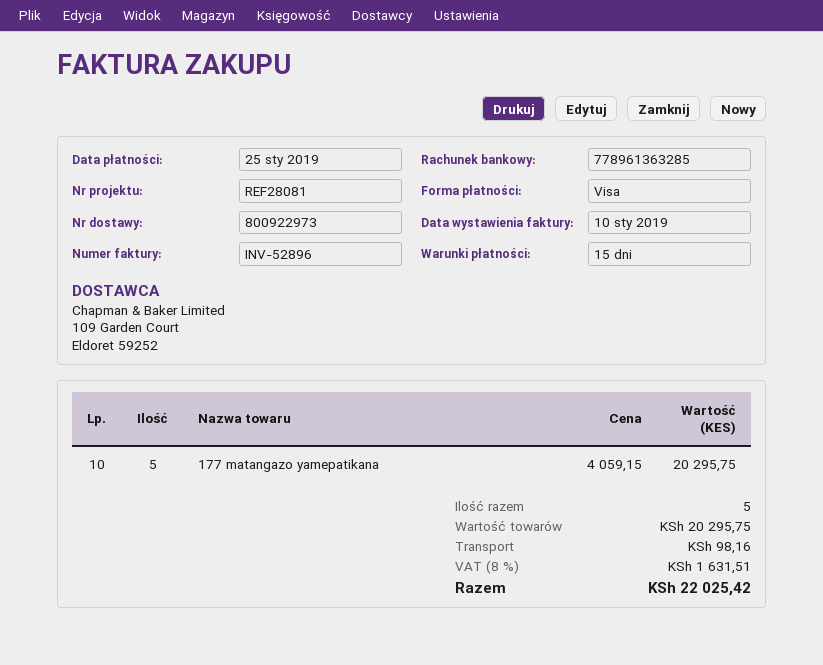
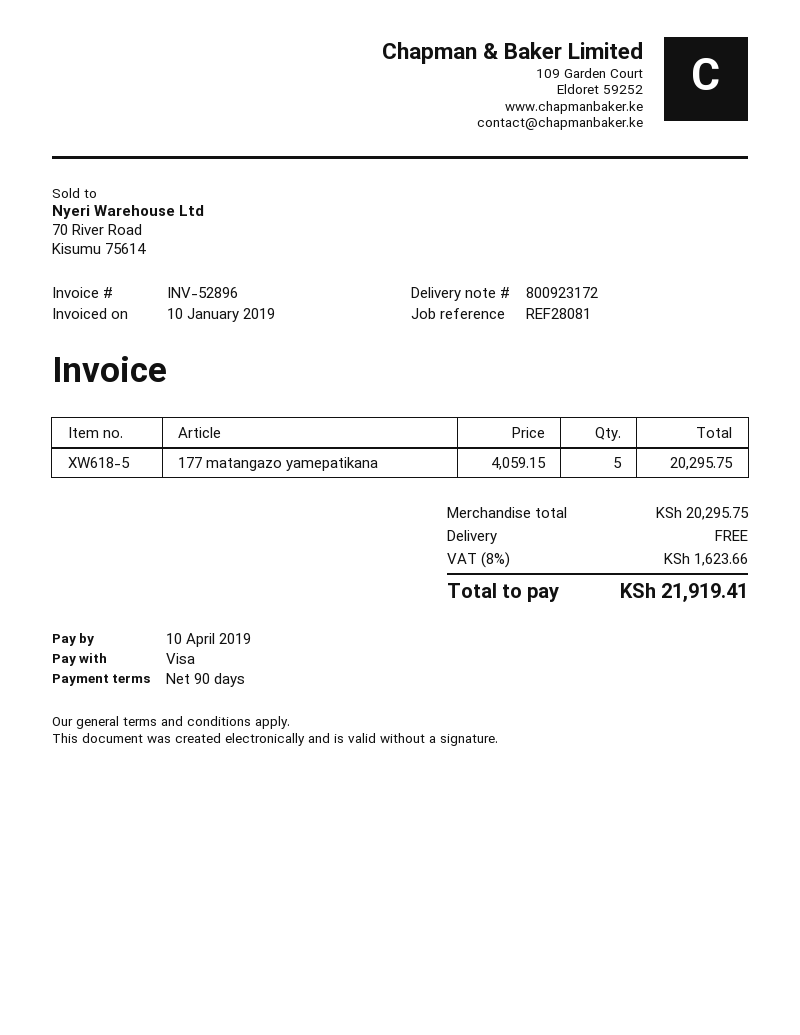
delivery note number: 800922973 -> 800923172
payment terms: 15 days -> 90 days
due date: 2019-01-25 -> 2019-04-10
shipping: 98.16 -> 0.00
tax: 8% = 1631.51 -> 8% = 1623.66
total: 22025.42 -> 21919.41

